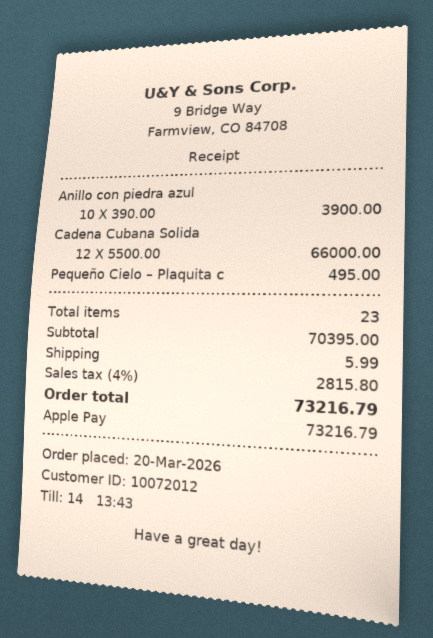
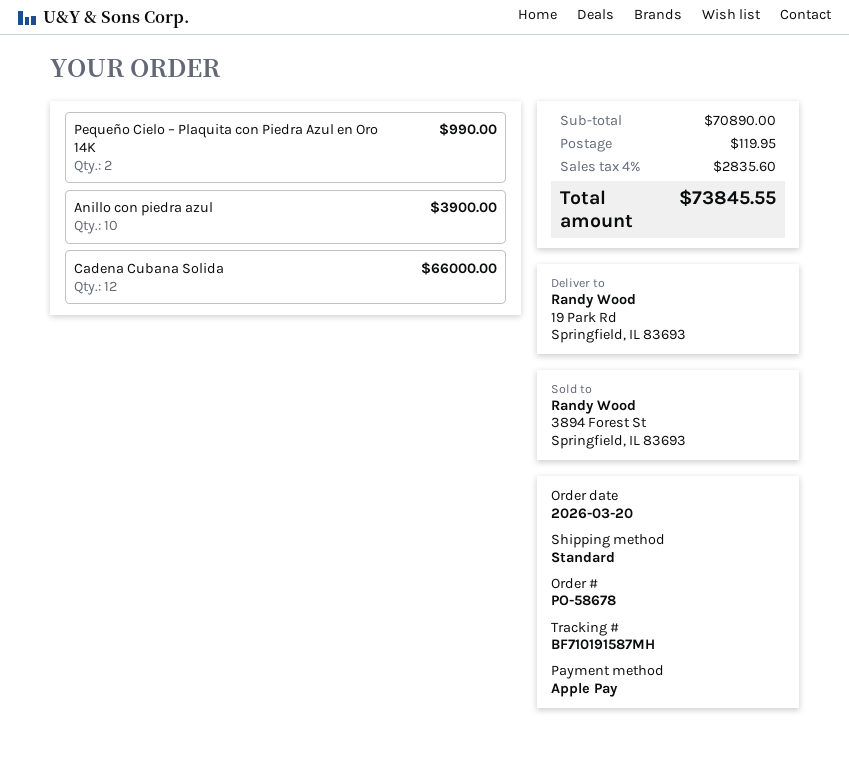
Pequeño Cielo – Plaquita c: 1 for 495.00 -> 2 for 990.00
subtotal: 70395.00 -> 70890.00
shipping: 5.99 -> 119.95
tax: 4% = 2815.80 -> 4% = 2835.60
total: 73216.79 -> 73845.55

